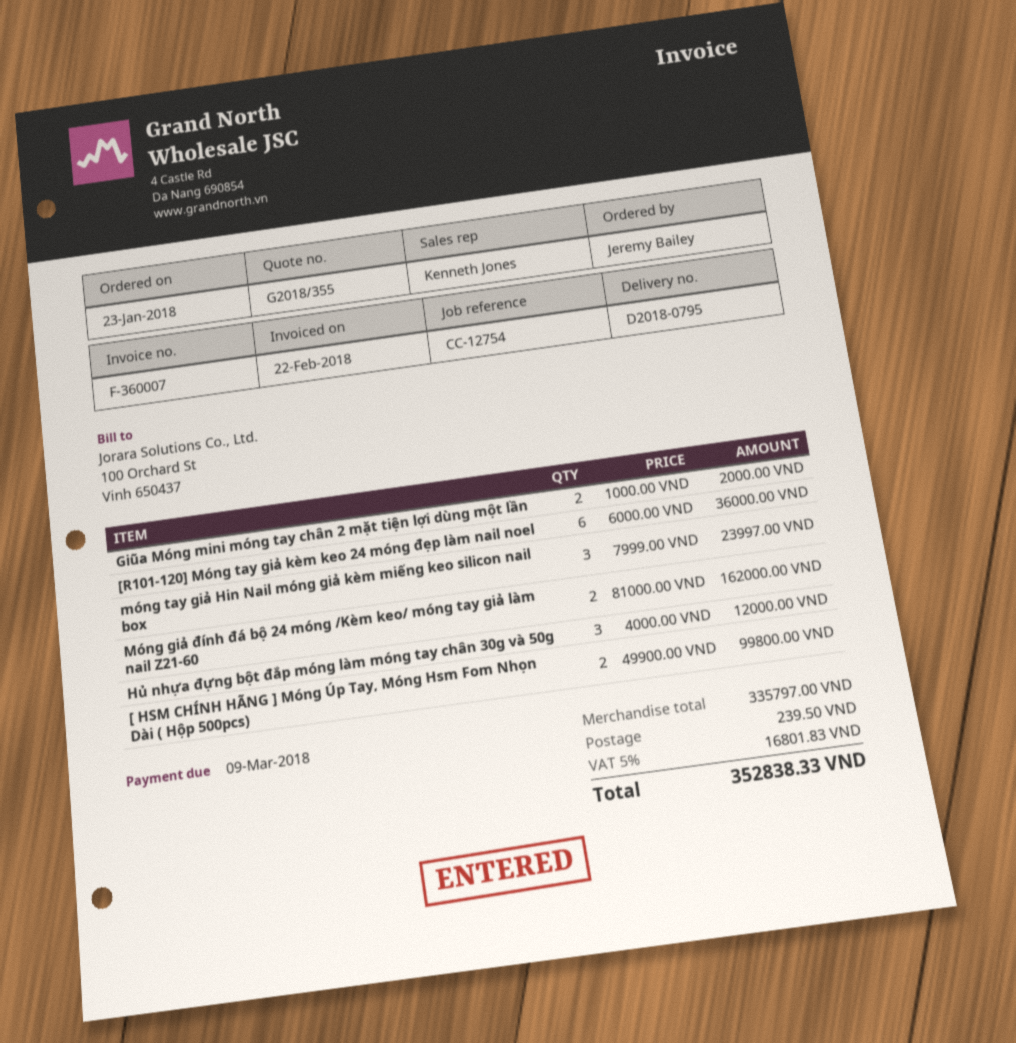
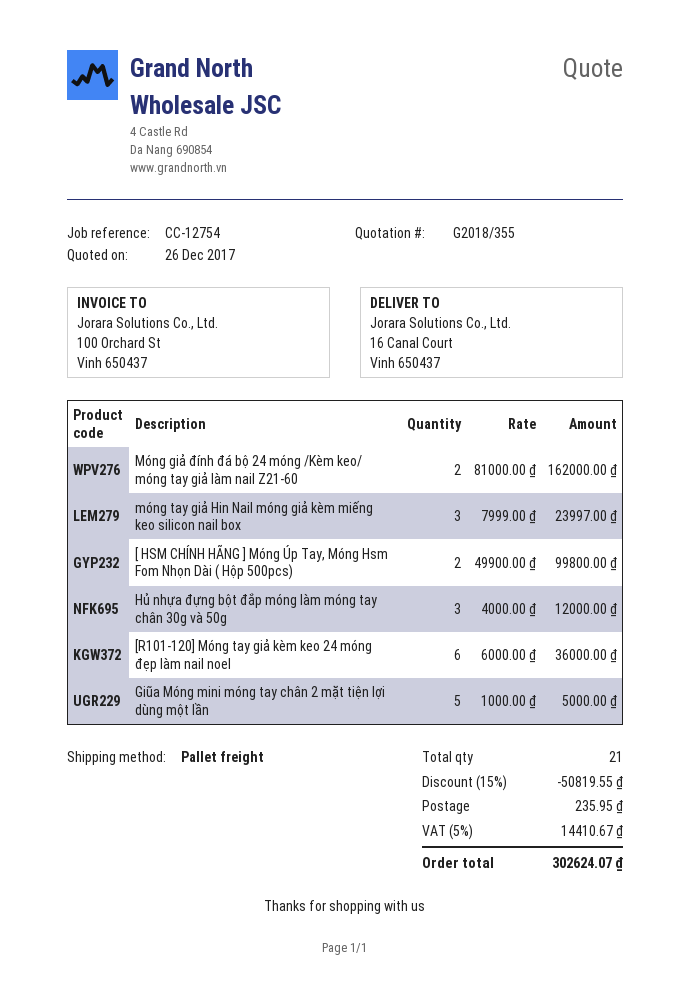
Giũa Móng mini móng tay chân 2 mặt tiện lợi dùng một lần: 2 x 1000.00 = 2000.00 -> 5 x 1000.00 = 5000.00
discount: none -> 15% = 50819.55
shipping: 239.50 -> 235.95
tax: 5% = 16801.83 -> 5% = 14410.67
total: 352838.33 -> 302624.07

